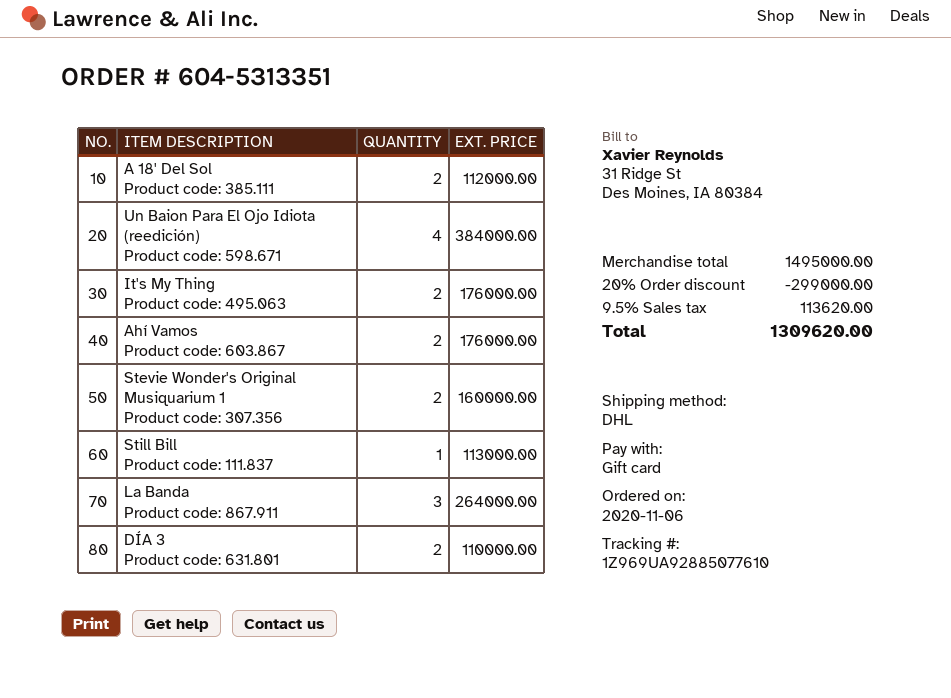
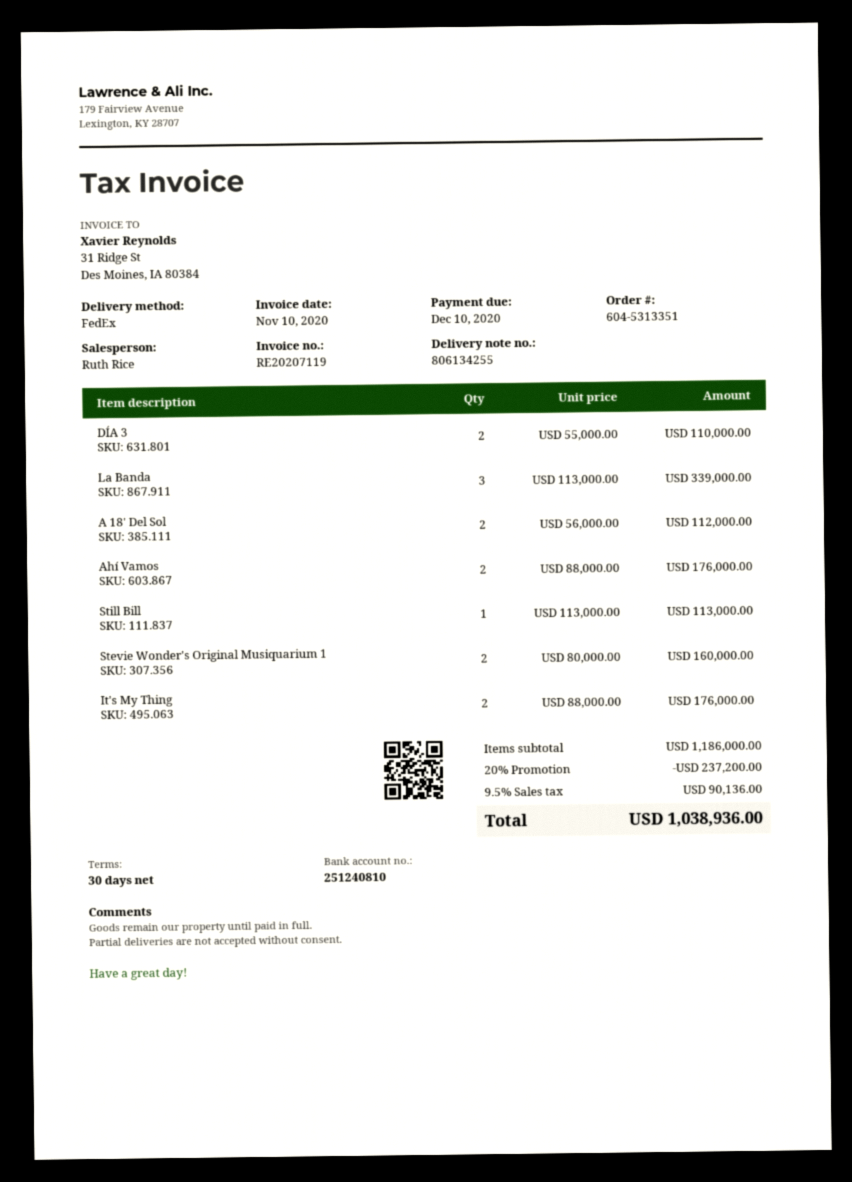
shipping method: DHL -> FedEx
Un Baion Para El Ojo Idiota (reedición): 4 for 384000.00 -> none
La Banda: 3 for 264000.00 -> 3 for 339000.00
subtotal: 1495000.00 -> 1186000.00
discount: 20% = 299000.00 -> 20% = 237200.00
tax: 9.5% = 113620.00 -> 9.5% = 90136.00
total: 1309620.00 -> 1038936.00

